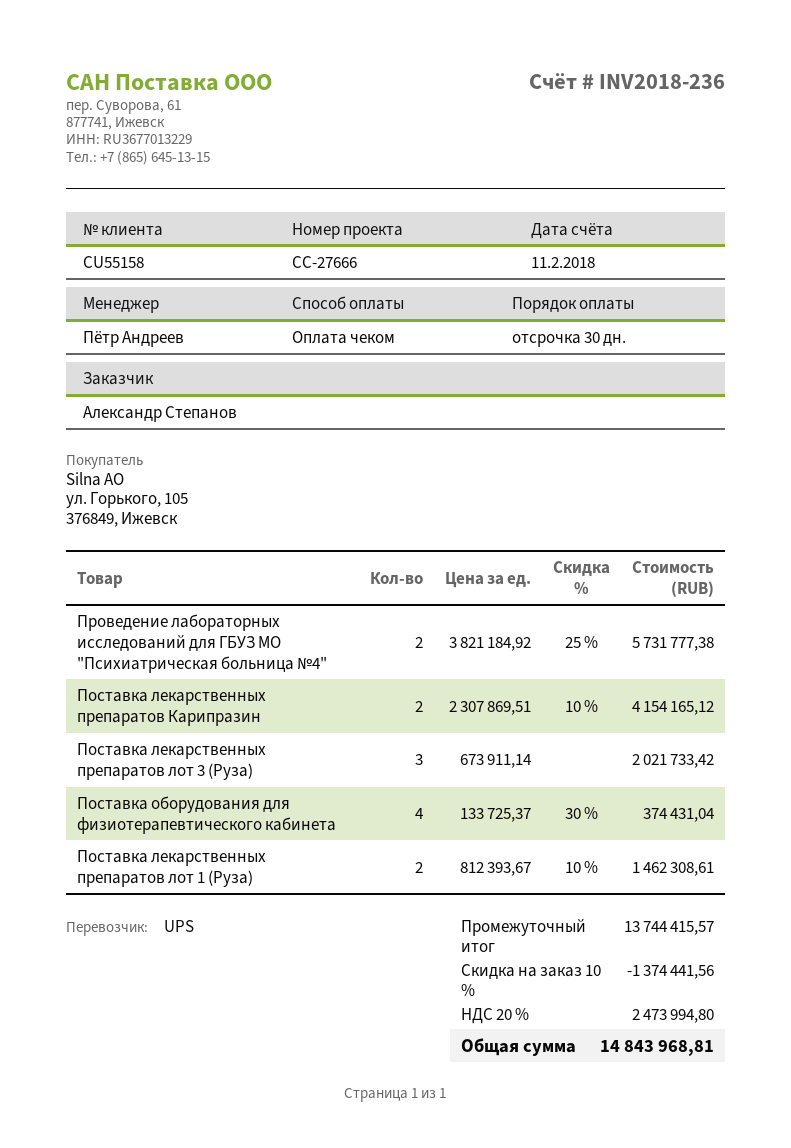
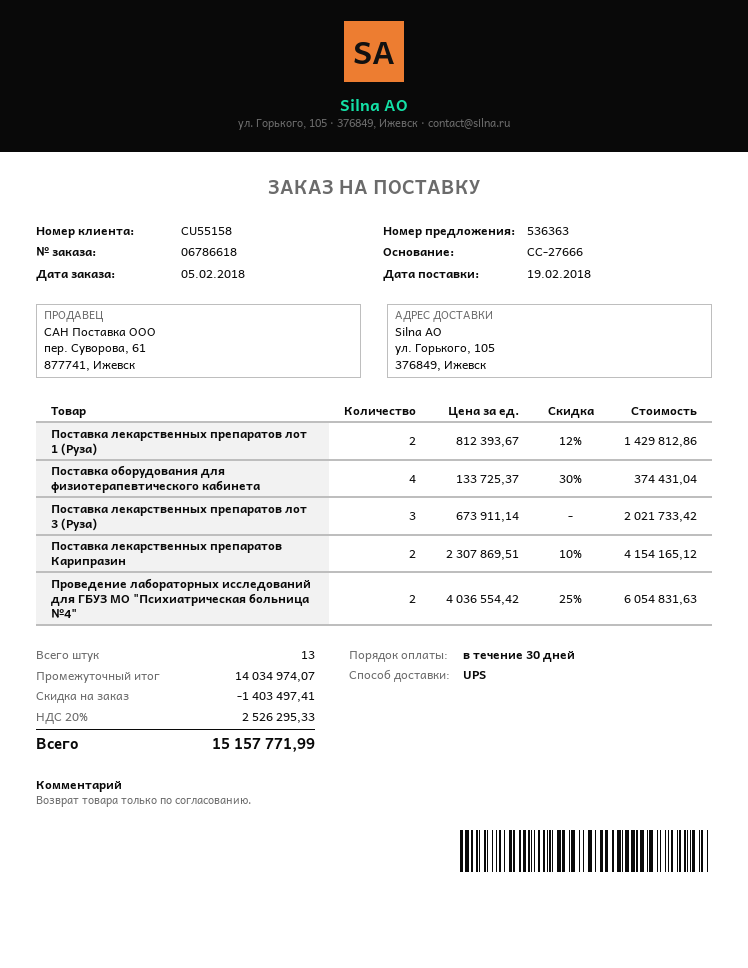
Проведение лабораторных исследований для ГБУЗ МО "Психиатрическая больница №4": 2 x 3821184.92 - 25% = 5731777.38 -> 2 x 4036554.42 - 25% = 6054831.63
Поставка лекарственных препаратов лот 1 (Руза): 2 x 812393.67 - 10% = 1462308.61 -> 2 x 812393.67 - 12% = 1429812.86
subtotal: 13744415.57 -> 14034974.07
discount: 1374441.56 -> 1403497.41
tax: 20% = 2473994.80 -> 20% = 2526295.33
total: 14843968.81 -> 15157771.99

